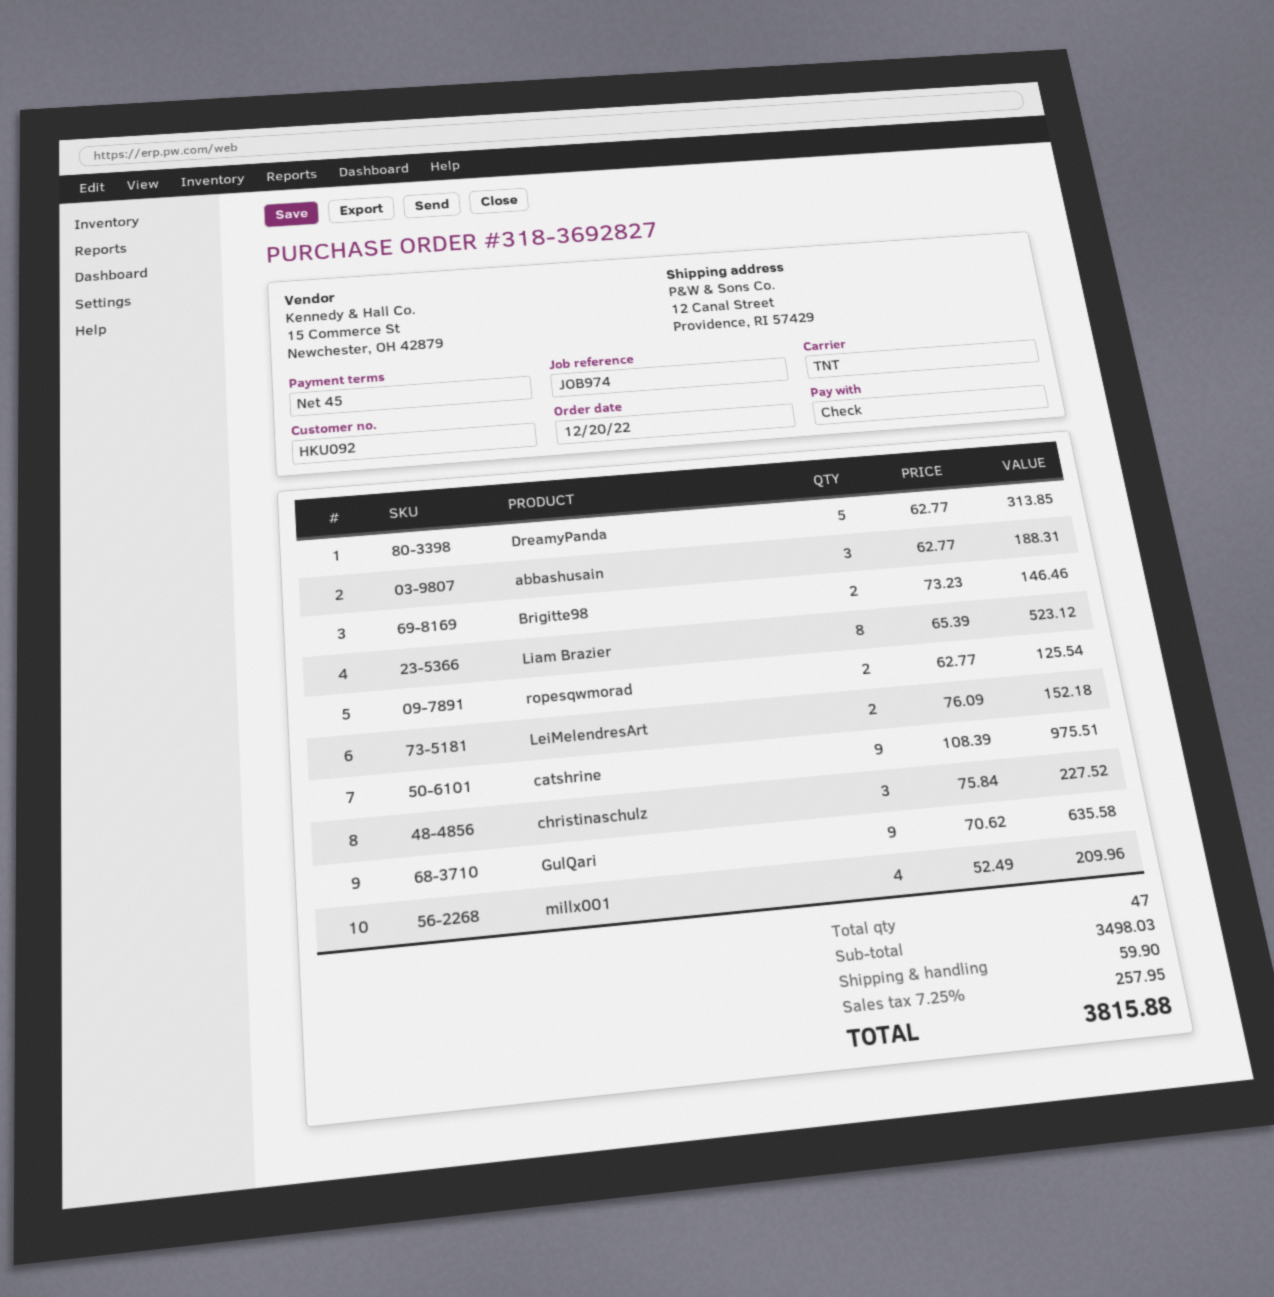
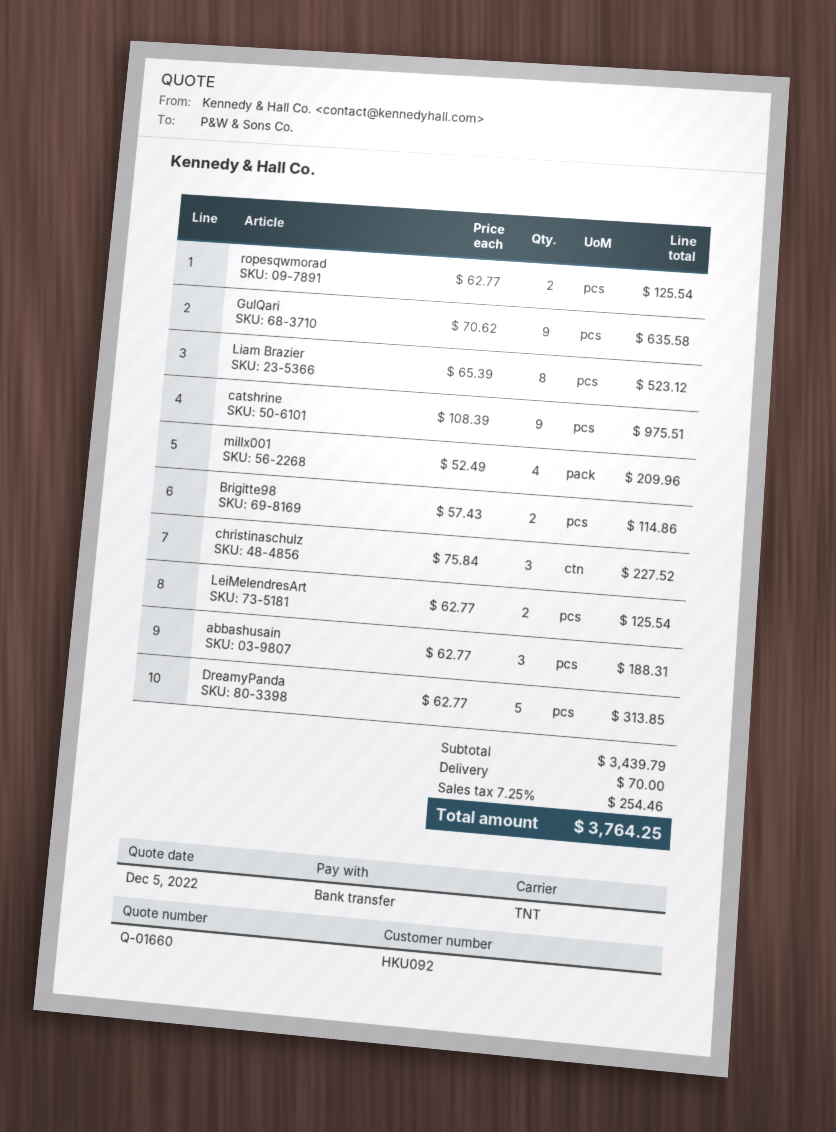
payment method: cheque -> bank transfer
Brigitte98: 2 x 73.23 = 146.46 -> 2 x 57.43 = 114.86
LeiMelendresArt: 2 x 76.09 = 152.18 -> 2 x 62.77 = 125.54
subtotal: 3498.03 -> 3439.79
shipping: 59.90 -> 70.00
tax: 7.25% = 257.95 -> 7.25% = 254.46
total: 3815.88 -> 3764.25

